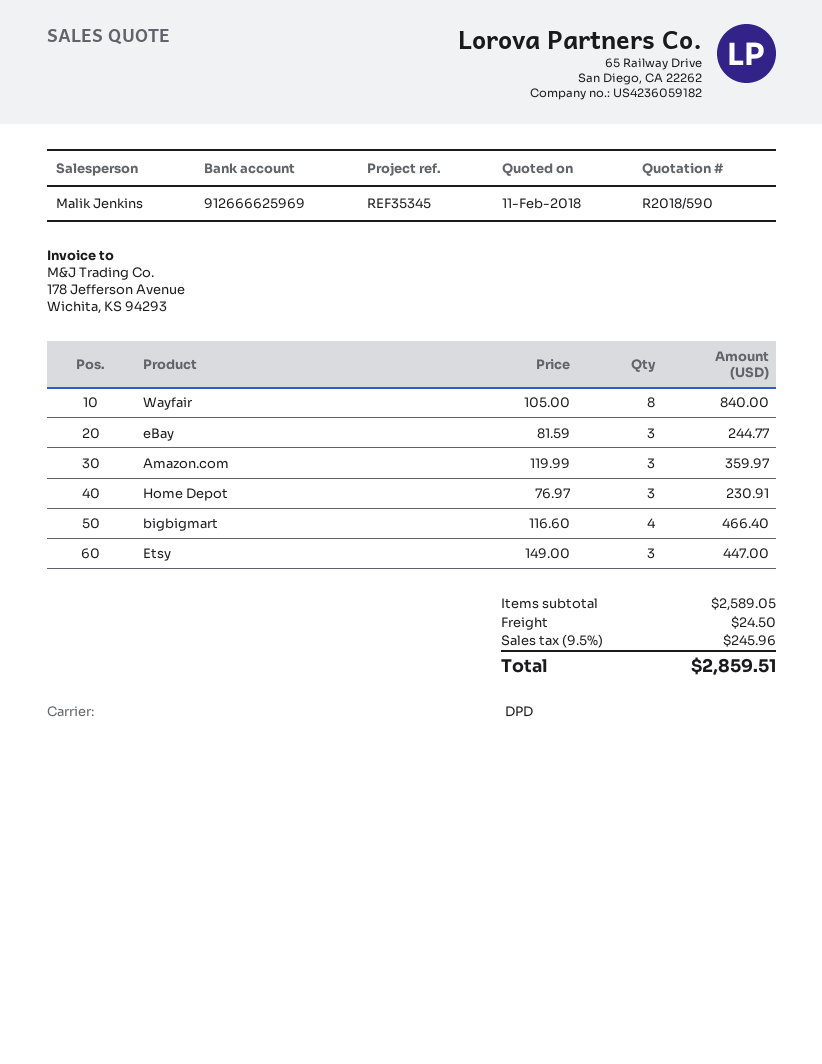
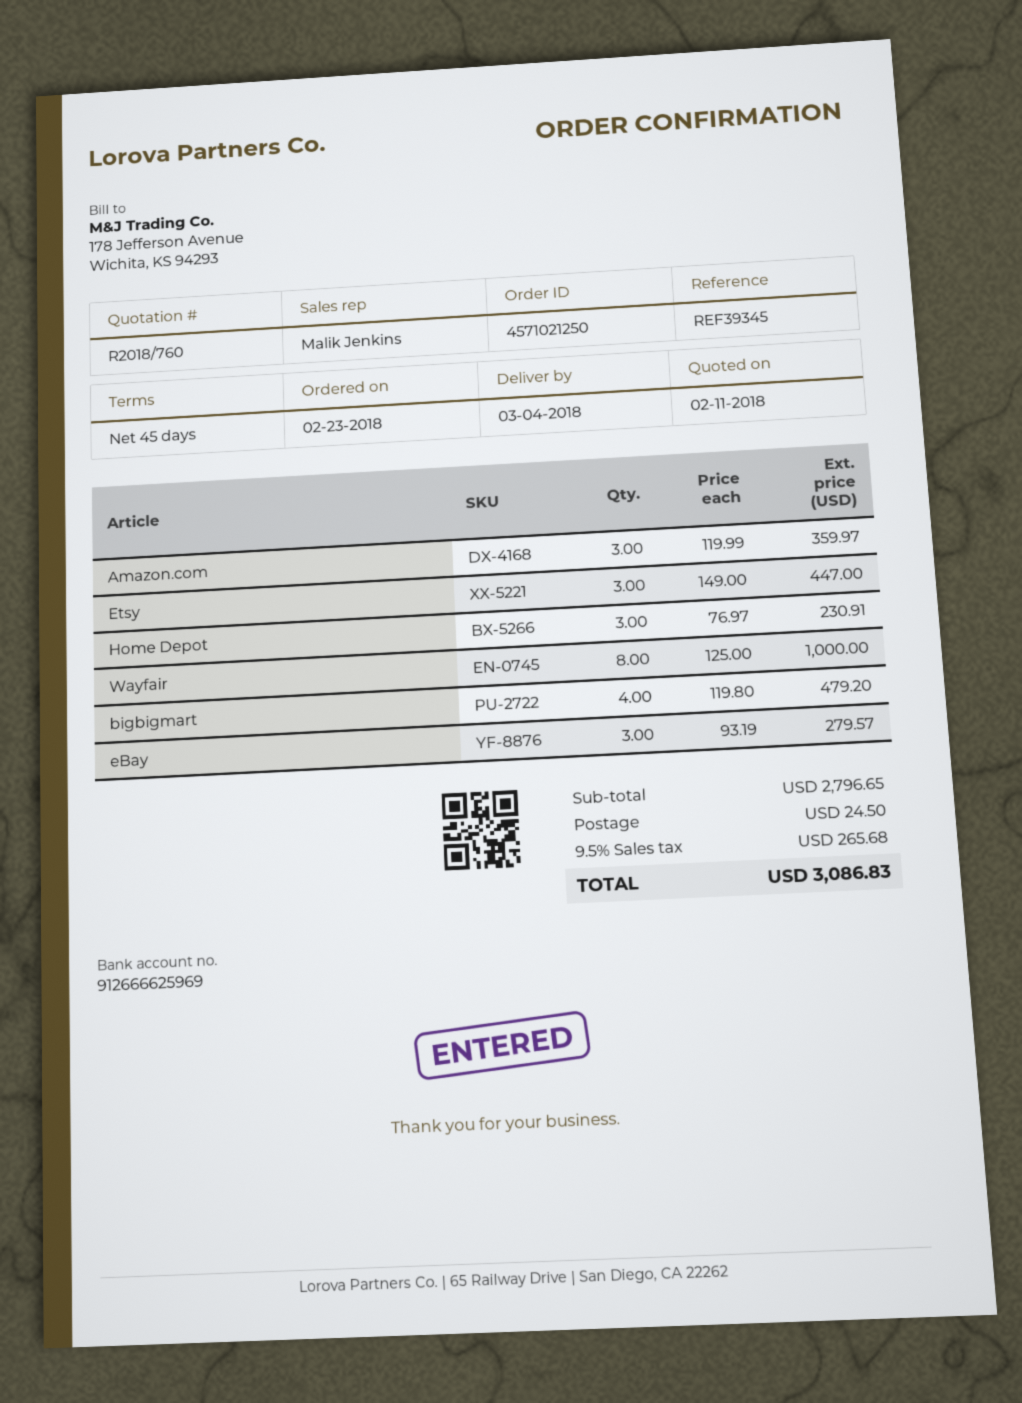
quote number: R2018/590 -> R2018/760
reference: REF35345 -> REF39345
Wayfair: 8 x 105.00 = 840.00 -> 8 x 125.00 = 1000.00
eBay: 3 x 81.59 = 244.77 -> 3 x 93.19 = 279.57
bigbigmart: 4 x 116.60 = 466.40 -> 4 x 119.80 = 479.20
subtotal: 2589.05 -> 2796.65
tax: 9.5% = 245.96 -> 9.5% = 265.68
total: 2859.51 -> 3086.83

